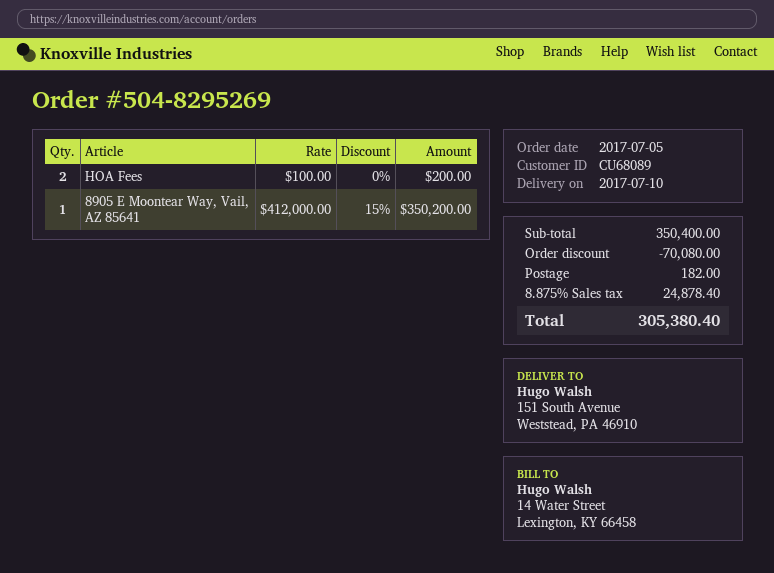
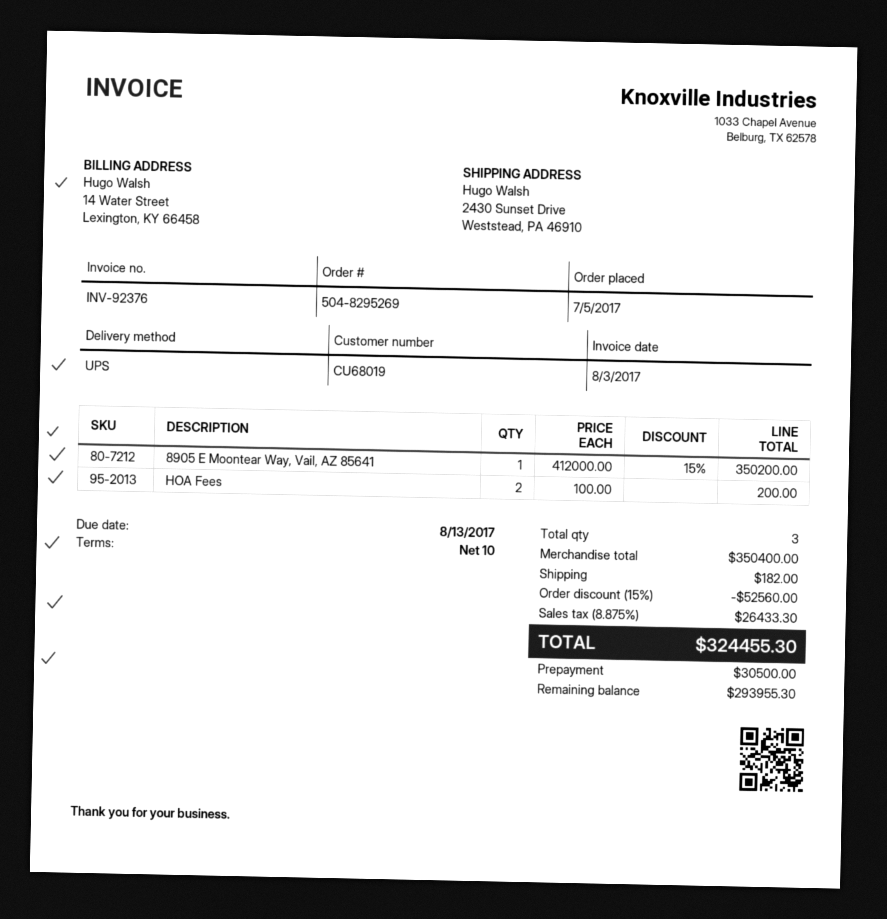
customer number: CU68089 -> CU68019
ship to: 151 South Avenue, Weststead, PA 46910 -> 2430 Sunset Drive, Weststead, PA 46910
discount: 70080.00 -> 52560.00
tax: 8.875% = 24878.40 -> 8.875% = 26433.30
total: 305380.40 -> 324455.30

